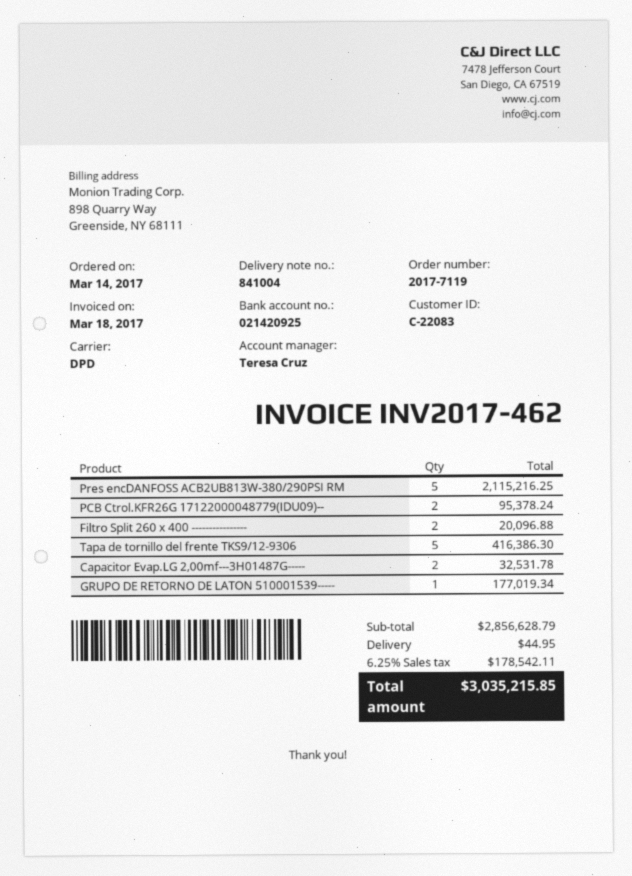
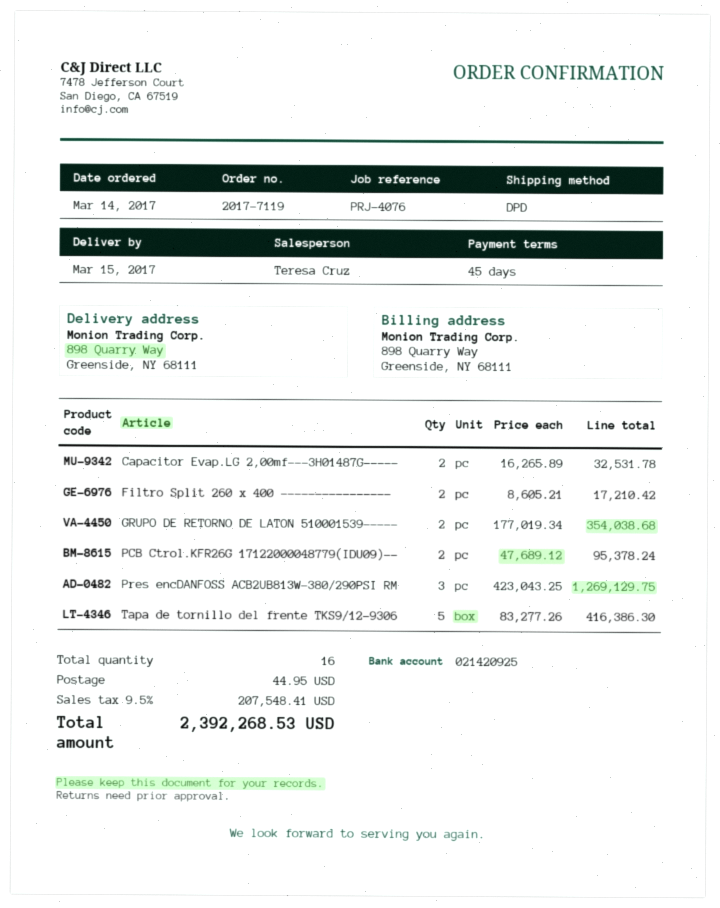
Pres encDANFOSS ACB2UB813W-380/290PSI RM: 5 for 2115216.25 -> 3 for 1269129.75
Filtro Split 260 x 400 ----------------: 2 for 20096.88 -> 2 for 17210.42
GRUPO DE RETORNO DE LATON 510001539-----: 1 for 177019.34 -> 2 for 354038.68
tax: 6.25% = 178542.11 -> 9.5% = 207548.41
total: 3035215.85 -> 2392268.53

